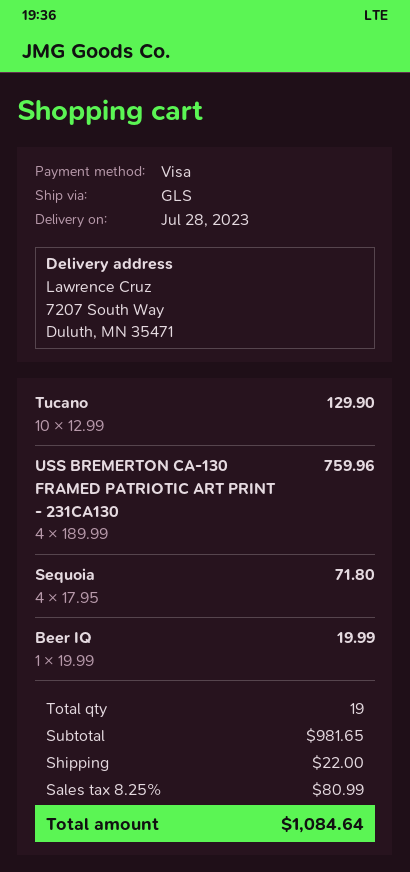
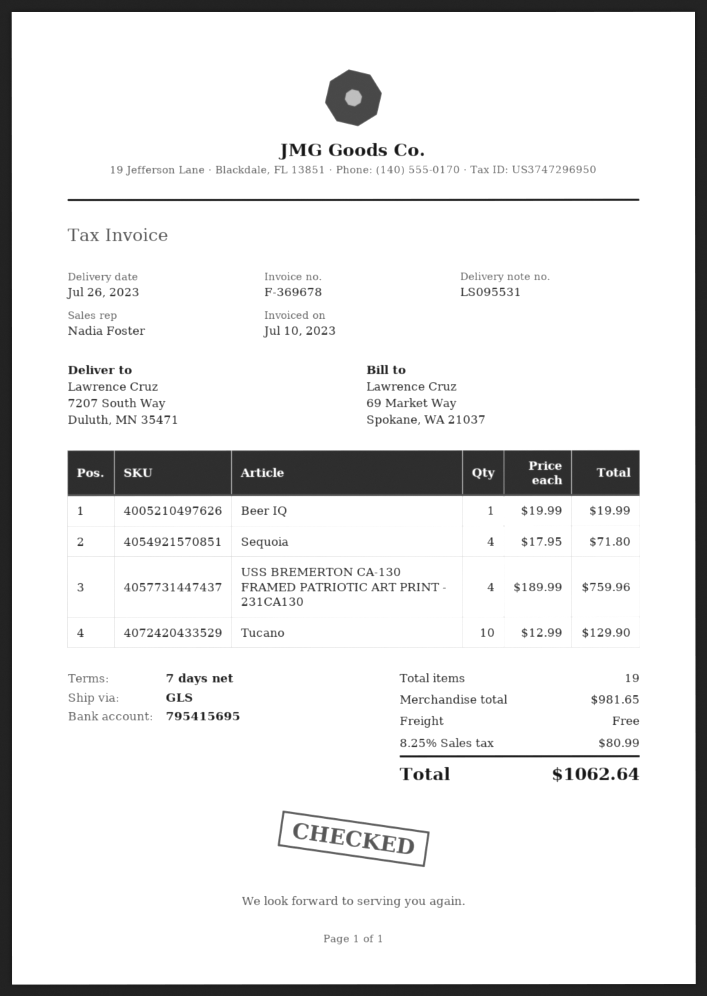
delivery date: 2023-07-28 -> 2023-07-26
shipping: 22.00 -> 0.00
total: 1084.64 -> 1062.64

